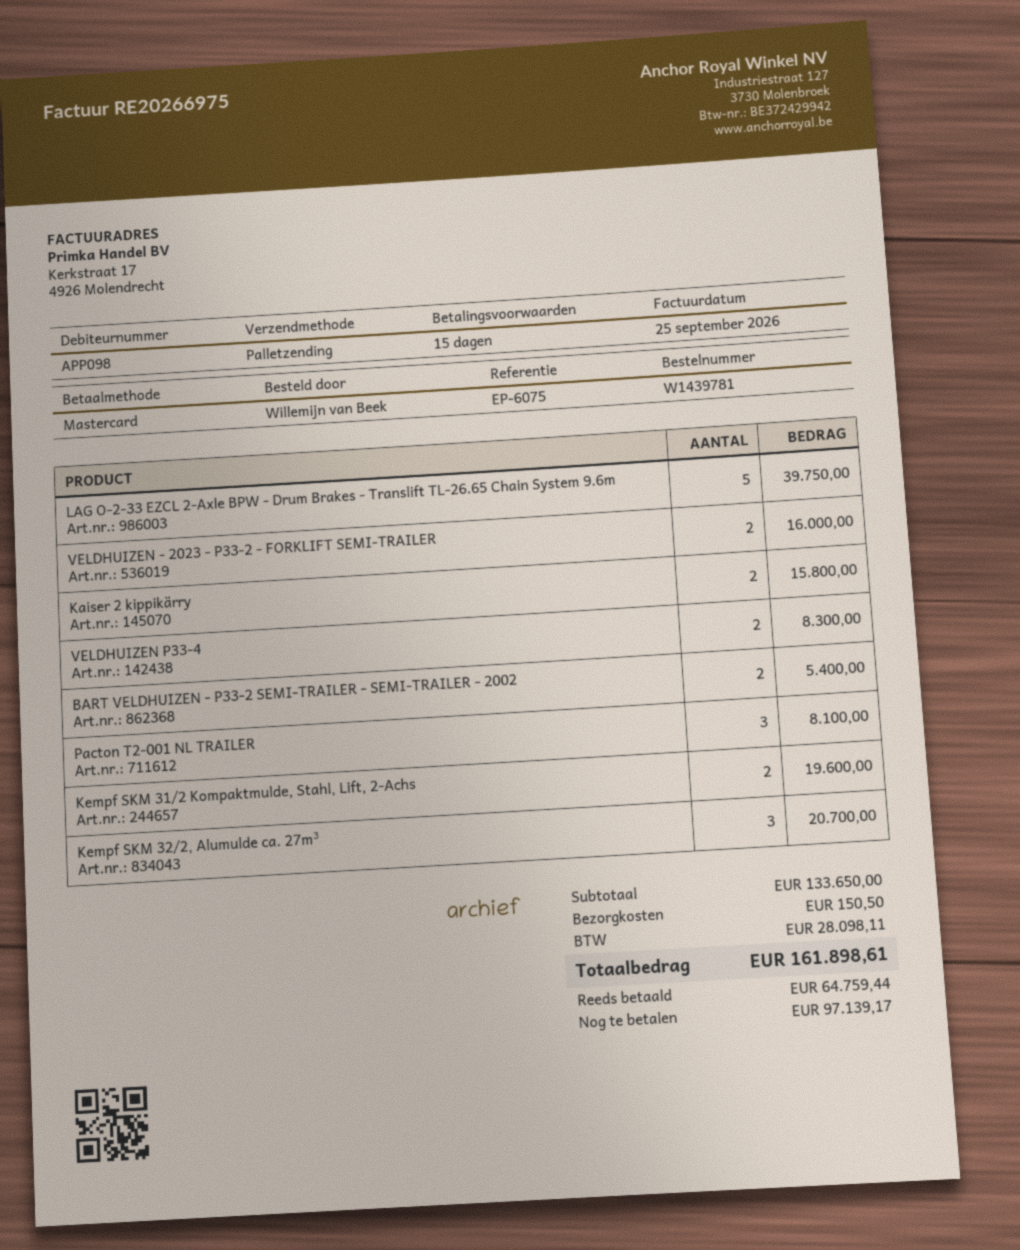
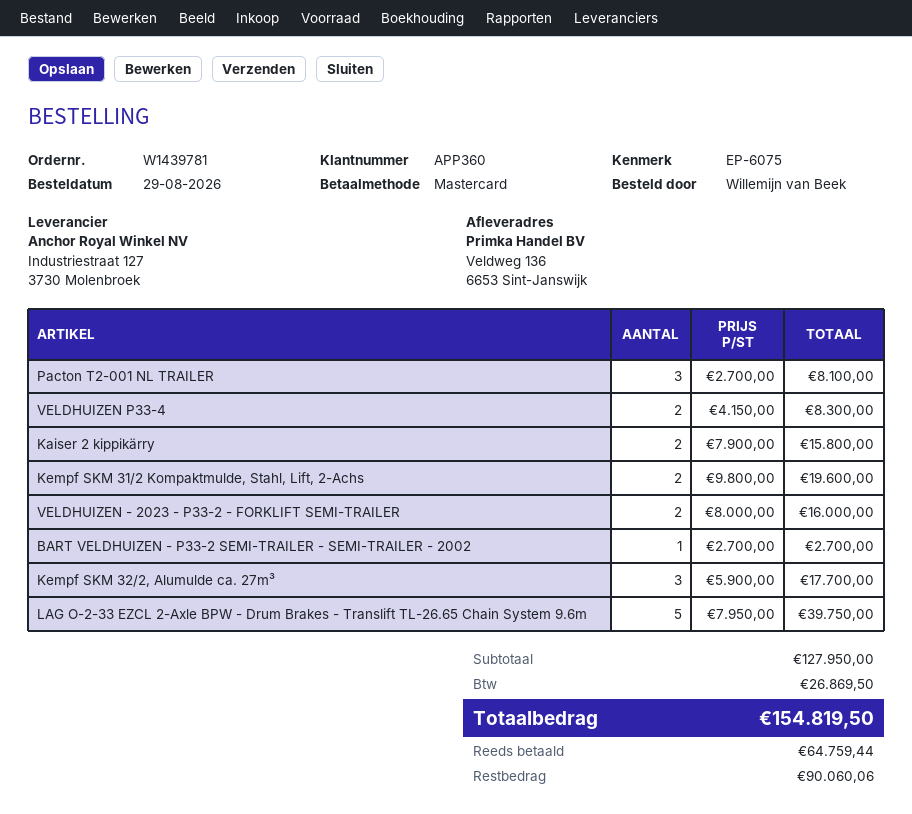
customer number: APP098 -> APP360
BART VELDHUIZEN - P33-2 SEMI-TRAILER - SEMI-TRAILER - 2002: 2 for 5400.00 -> 1 for 2700.00
Kempf SKM 32/2, Alumulde ca. 27m³: 3 for 20700.00 -> 3 for 17700.00
subtotal: 133650.00 -> 127950.00
shipping: 150.50 -> none
tax: 28098.11 -> 26869.50
total: 161898.61 -> 154819.50
balance: 97139.17 -> 90060.06

